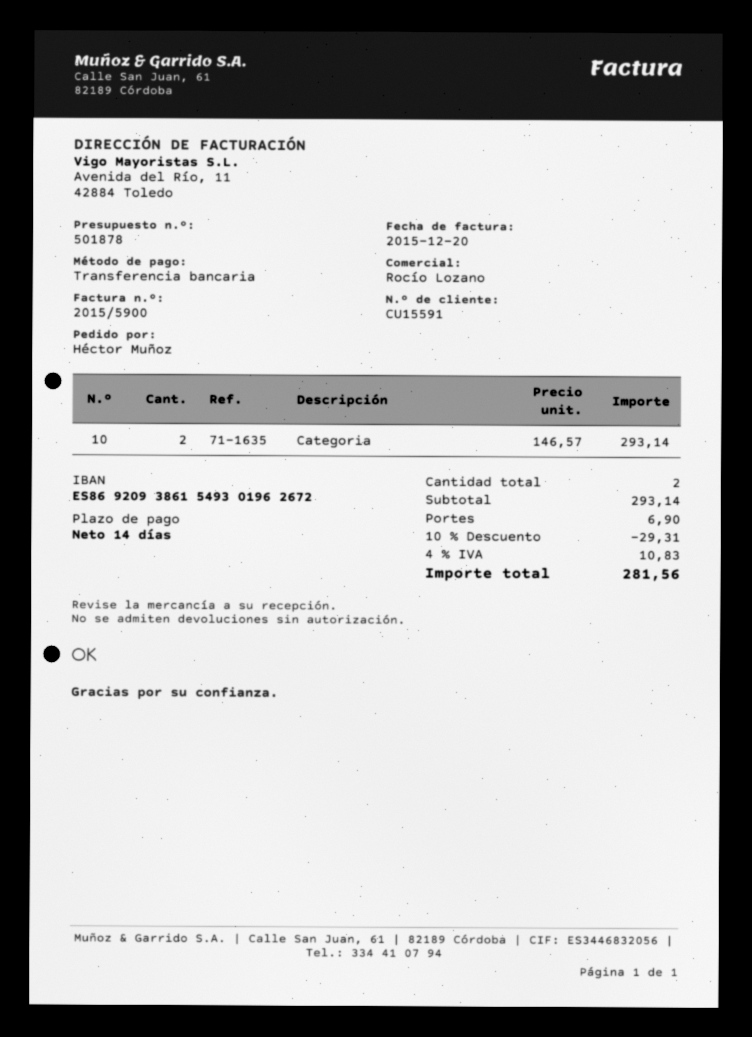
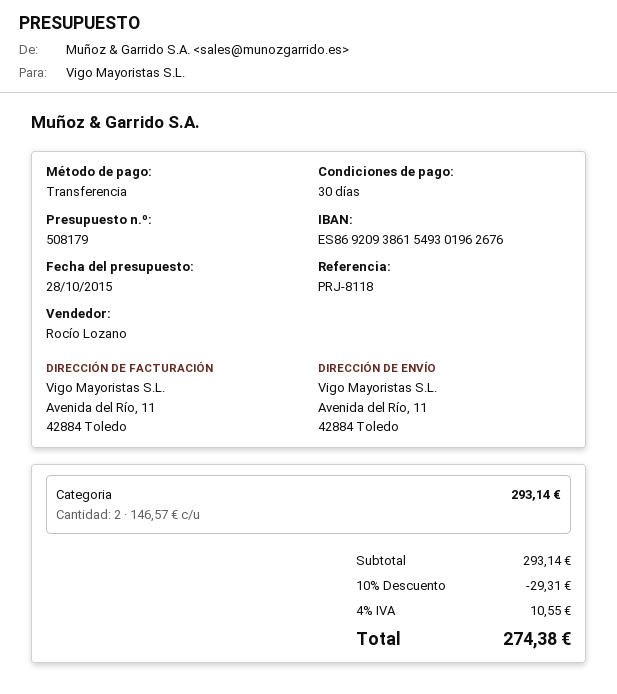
quote number: 501878 -> 508179
payment terms: 14 days -> 30 days
bank account: ES8692093861549301962672 -> ES8692093861549301962676
shipping: 6.90 -> none
tax: 4% = 10.83 -> 4% = 10.55
total: 281.56 -> 274.38

